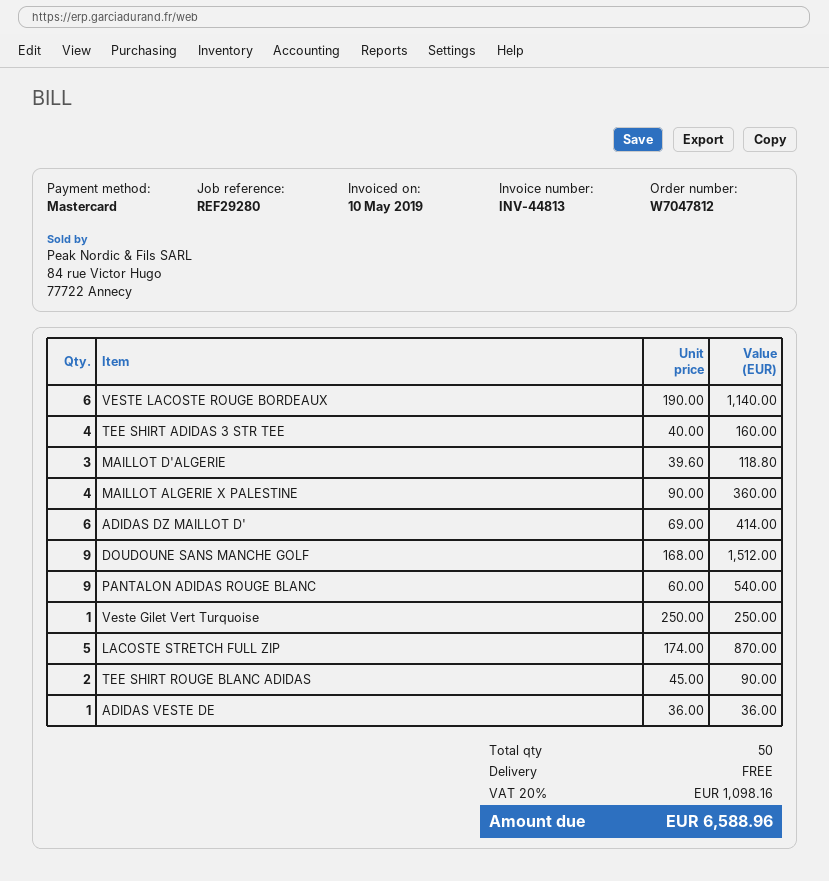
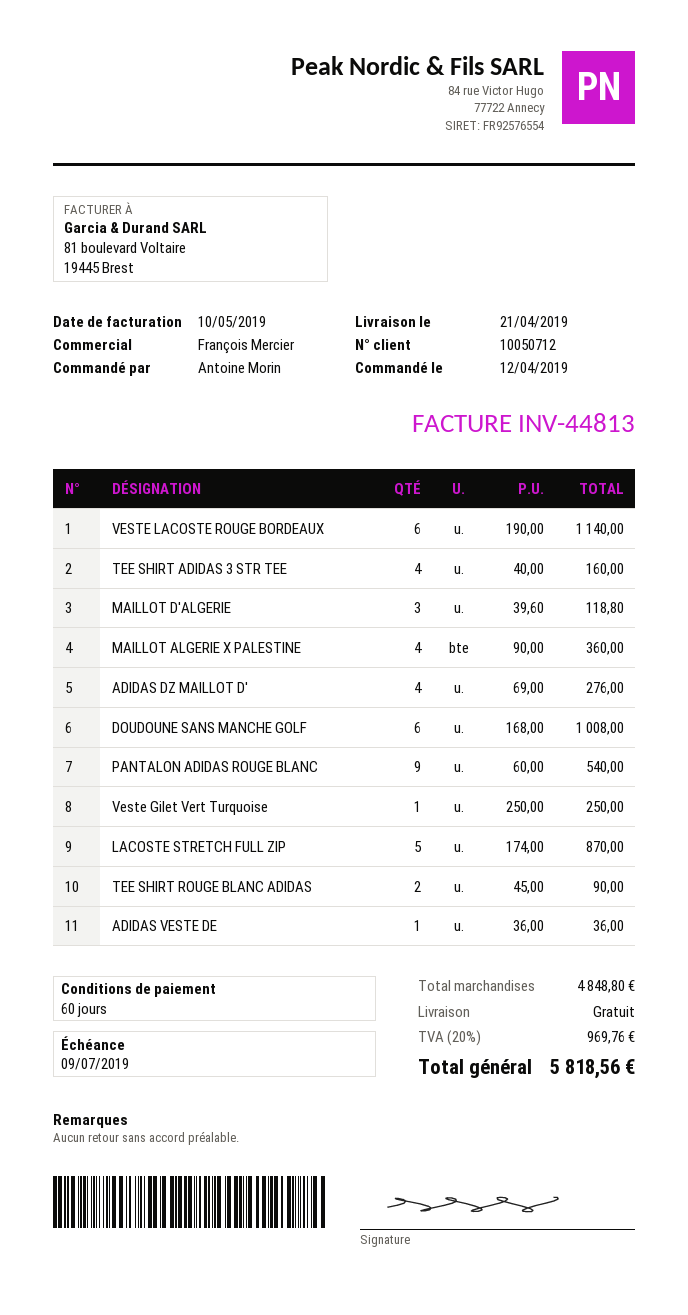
ADIDAS DZ MAILLOT D': 6 x 69.00 = 414.00 -> 4 x 69.00 = 276.00
DOUDOUNE SANS MANCHE GOLF: 9 x 168.00 = 1512.00 -> 6 x 168.00 = 1008.00
tax: 20% = 1098.16 -> 20% = 969.76
total: 6588.96 -> 5818.56

